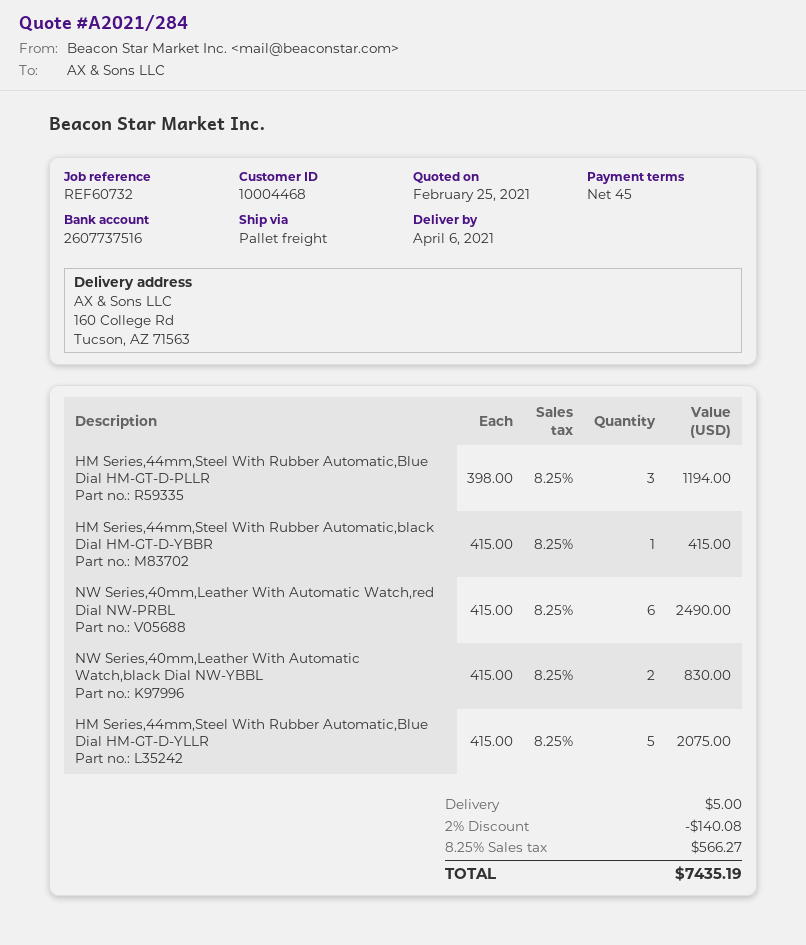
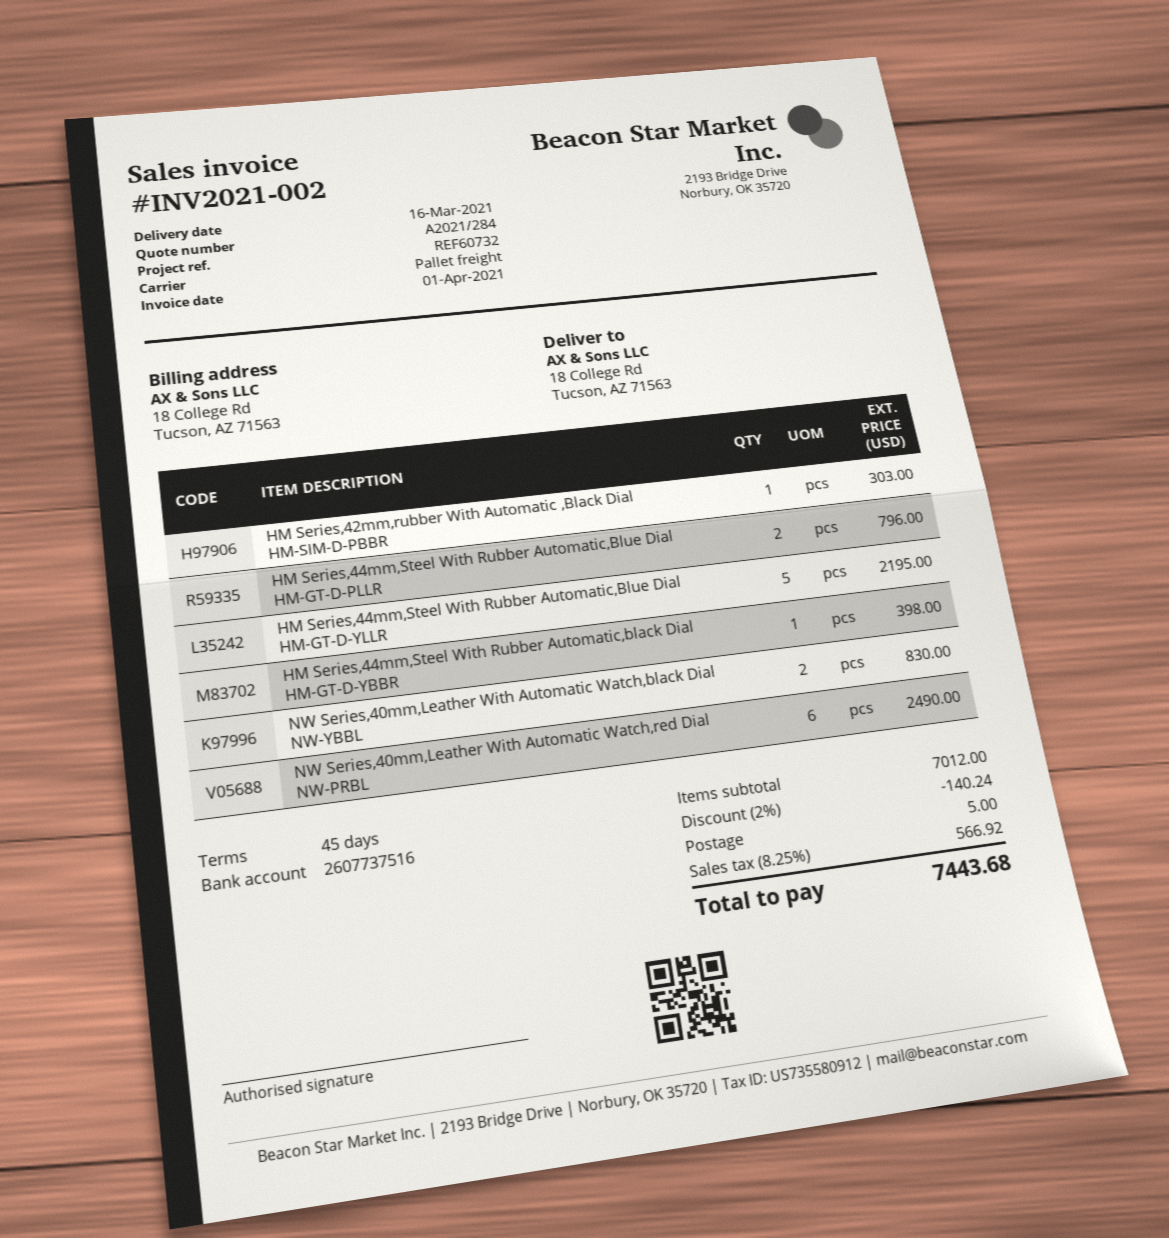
delivery date: 2021-04-06 -> 2021-03-16
ship to: 160 College Rd, Tucson, AZ 71563 -> 18 College Rd, Tucson, AZ 71563
HM Series,44mm,Steel With Rubber Automatic,Blue Dial HM-GT-D-PLLR: 3 for 1194.00 -> 2 for 796.00
HM Series,44mm,Steel With Rubber Automatic,black Dial HM-GT-D-YBBR: 1 for 415.00 -> 1 for 398.00
HM Series,44mm,Steel With Rubber Automatic,Blue Dial HM-GT-D-YLLR: 5 for 2075.00 -> 5 for 2195.00
HM Series,42mm,rubber With Automatic ,Black Dial HM-SIM-D-PBBR: none -> 1 for 303.00
discount: 2% = 140.08 -> 2% = 140.24
tax: 8.25% = 566.27 -> 8.25% = 566.92
total: 7435.19 -> 7443.68

